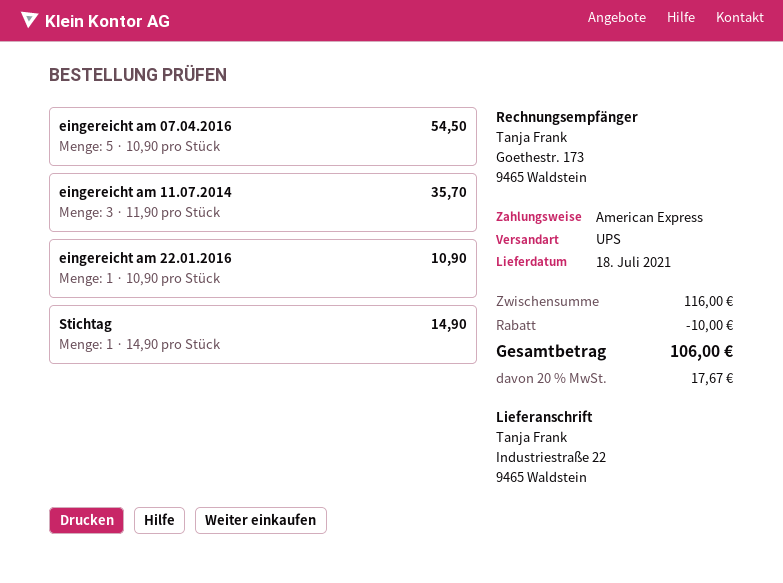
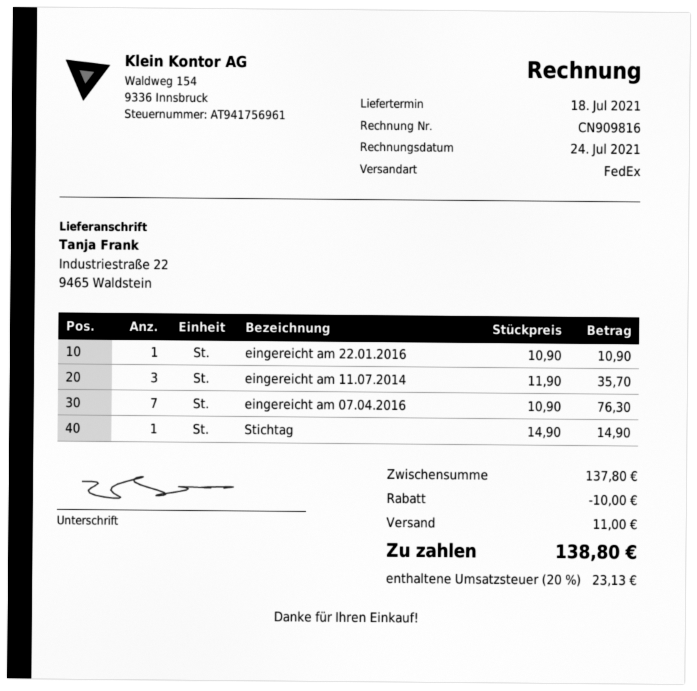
shipping method: UPS -> FedEx
eingereicht am 07.04.2016: 5 x 10.90 = 54.50 -> 7 x 10.90 = 76.30
subtotal: 116.00 -> 137.80
shipping: none -> 11.00
tax: 20% = 17.67 -> 20% = 23.13
total: 106.00 -> 138.80

